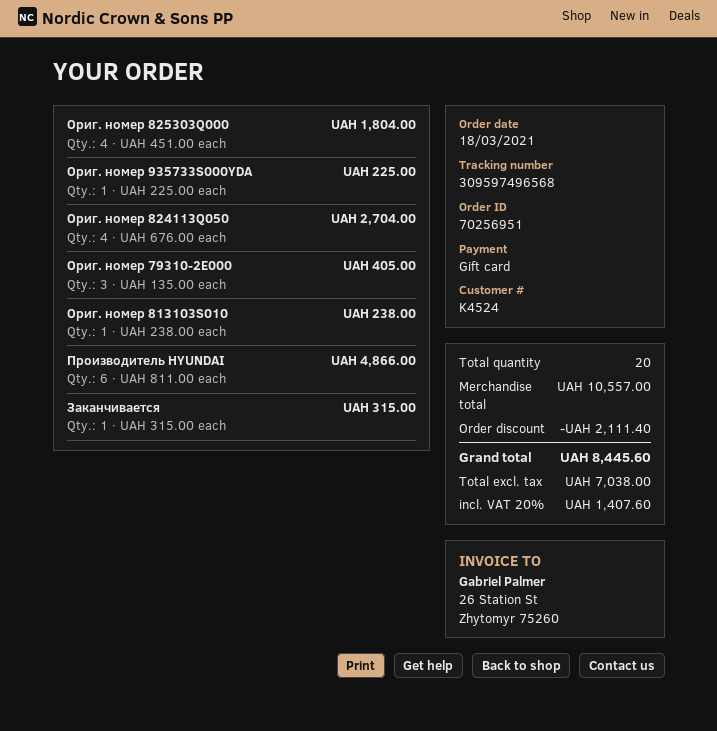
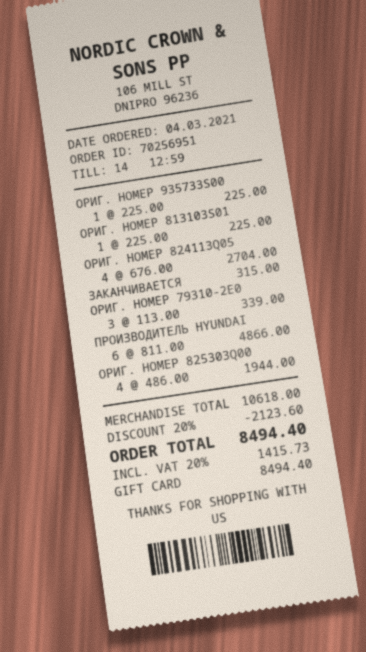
order date: 2021-03-18 -> 2021-03-04
Ориг. номер 825303Q000: 4 x 451.00 = 1804.00 -> 4 x 486.00 = 1944.00
Ориг. номер 79310-2E000: 3 x 135.00 = 405.00 -> 3 x 113.00 = 339.00
Ориг. номер 813103S010: 1 x 238.00 = 238.00 -> 1 x 225.00 = 225.00
subtotal: 10557.00 -> 10618.00
discount: 2111.40 -> 2123.60
tax: 20% = 1407.60 -> 20% = 1415.73
total: 8445.60 -> 8494.40

